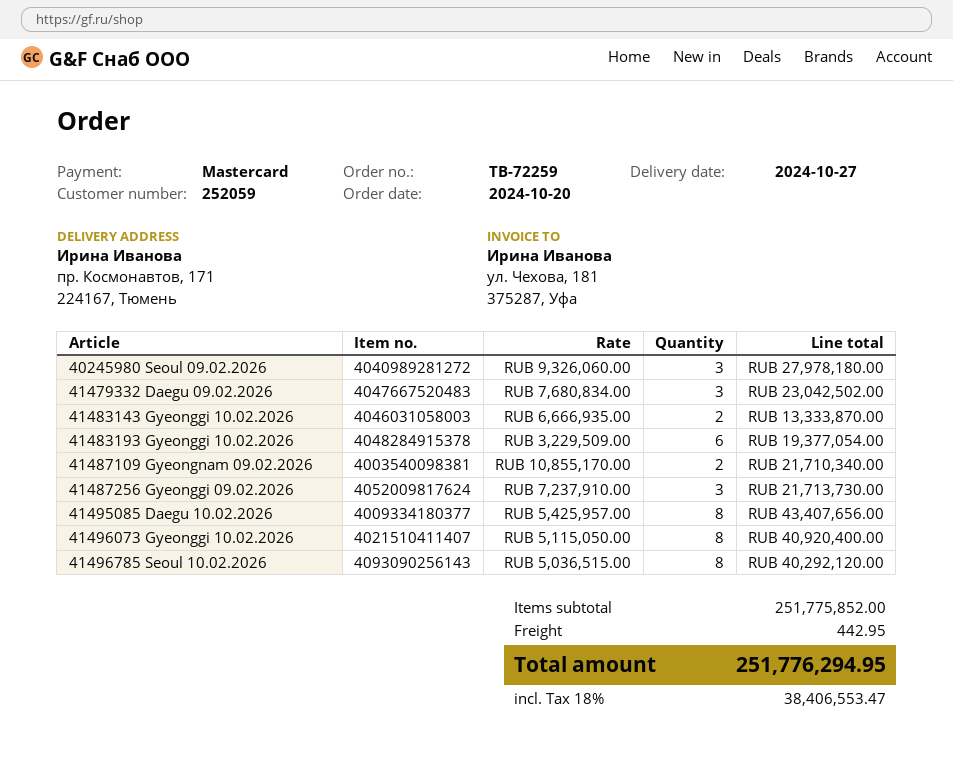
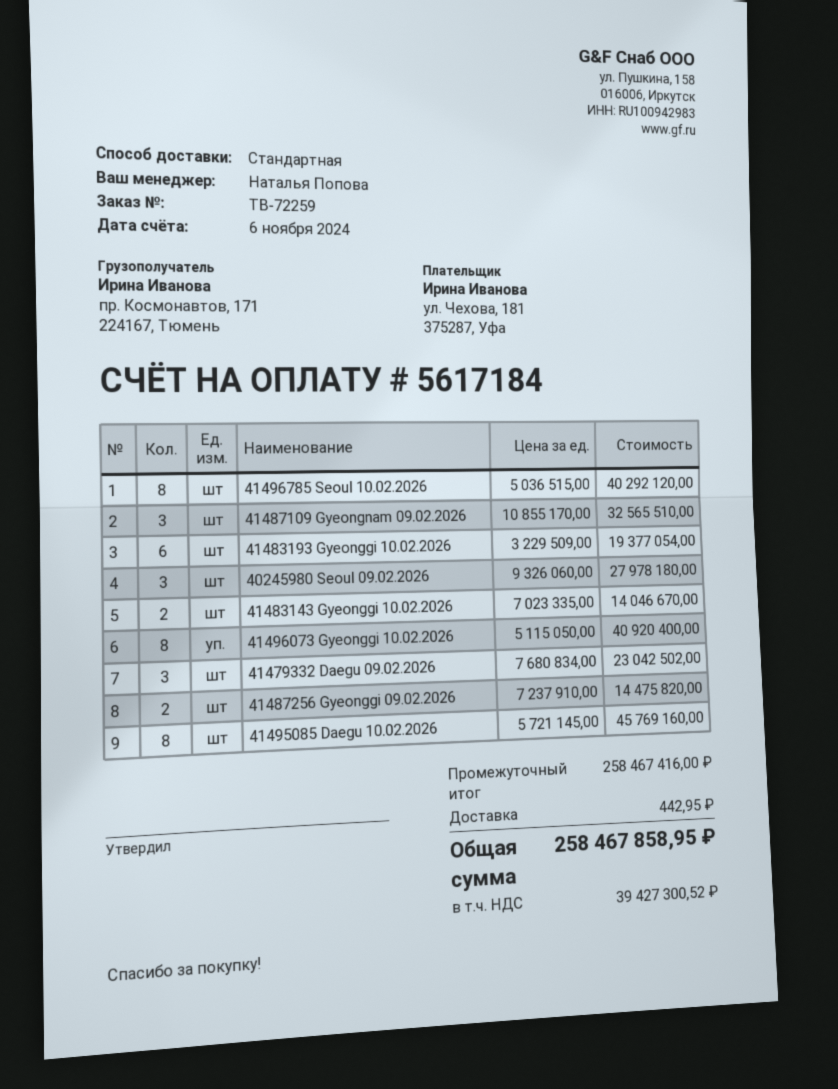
41483143 Gyeonggi 10.02.2026: 2 x 6666935.00 = 13333870.00 -> 2 x 7023335.00 = 14046670.00
41487109 Gyeongnam 09.02.2026: 2 x 10855170.00 = 21710340.00 -> 3 x 10855170.00 = 32565510.00
41487256 Gyeonggi 09.02.2026: 3 x 7237910.00 = 21713730.00 -> 2 x 7237910.00 = 14475820.00
41495085 Daegu 10.02.2026: 8 x 5425957.00 = 43407656.00 -> 8 x 5721145.00 = 45769160.00
subtotal: 251775852.00 -> 258467416.00
tax: 38406553.47 -> 39427300.52
total: 251776294.95 -> 258467858.95

